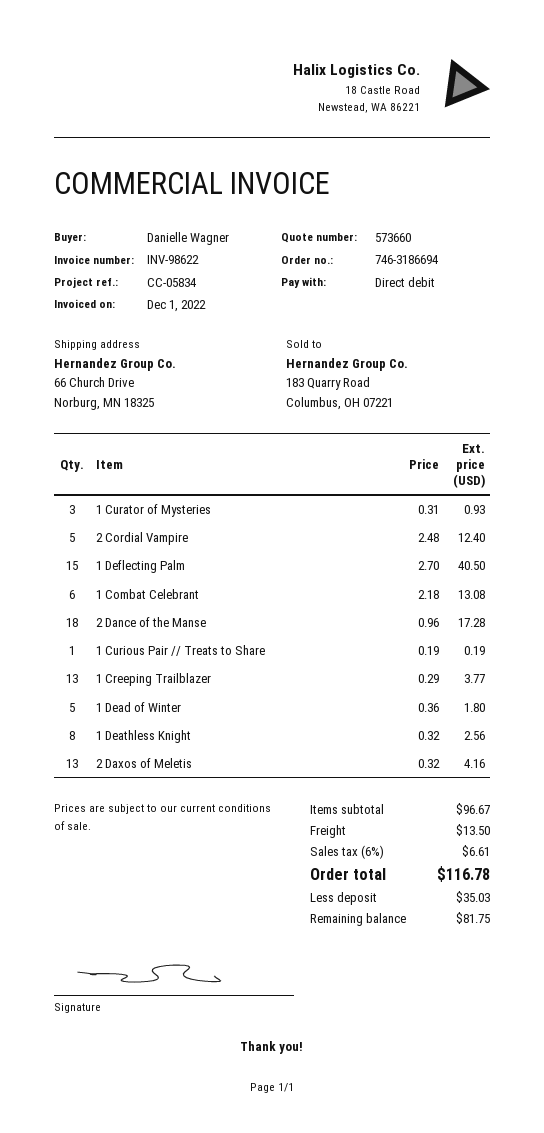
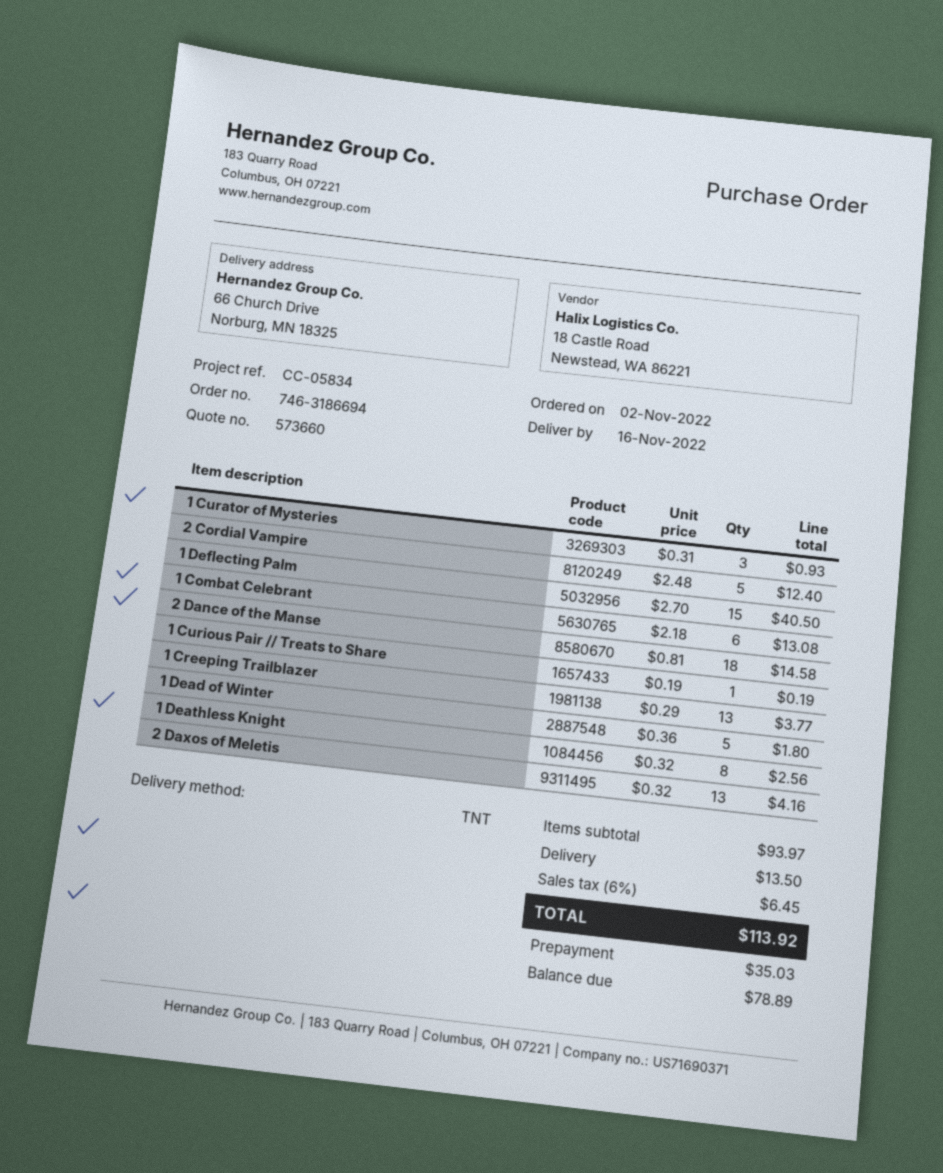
2 Dance of the Manse: 18 x 0.96 = 17.28 -> 18 x 0.81 = 14.58
subtotal: 96.67 -> 93.97
tax: 6% = 6.61 -> 6% = 6.45
total: 116.78 -> 113.92
balance: 81.75 -> 78.89

